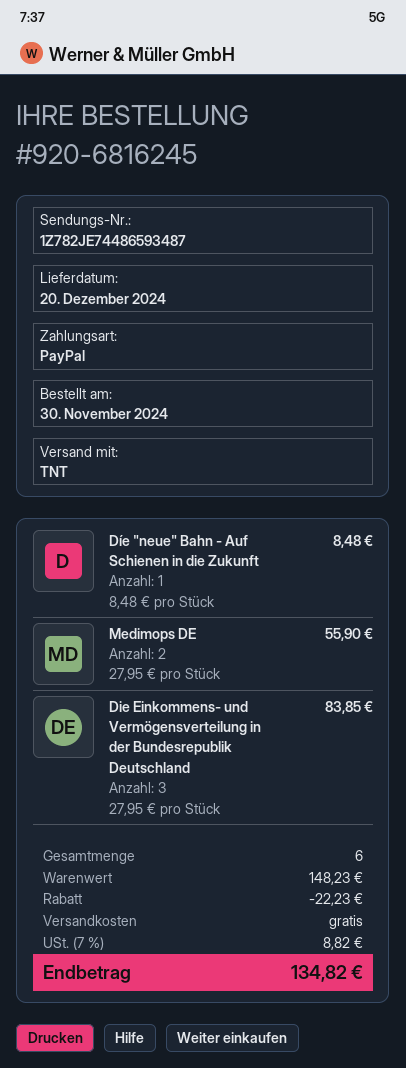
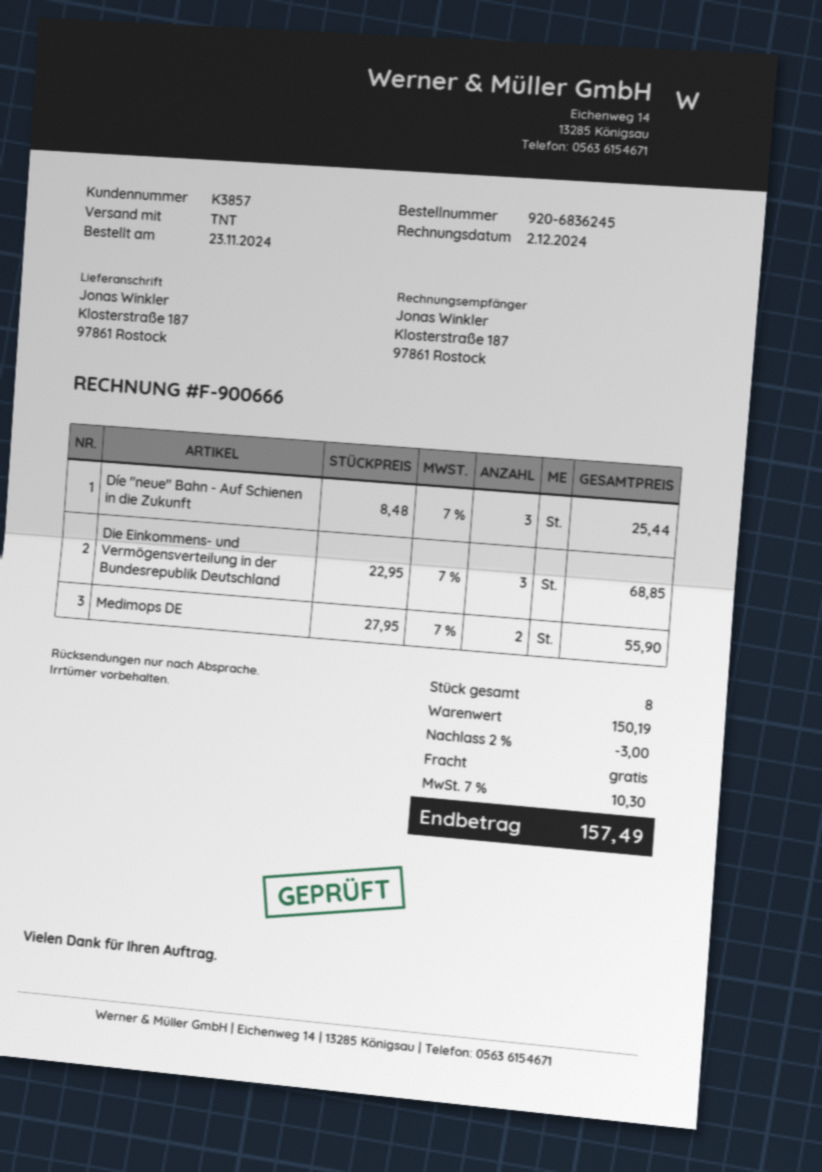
order number: 920-6816245 -> 920-6836245
order date: 2024-11-30 -> 2024-11-23
Díe "neue" Bahn - Auf Schienen in die Zukunft: 1 x 8.48 = 8.48 -> 3 x 8.48 = 25.44
Die Einkommens- und Vermögensverteilung in der Bundesrepublik Deutschland: 3 x 27.95 = 83.85 -> 3 x 22.95 = 68.85
total quantity: 6 -> 8
subtotal: 148.23 -> 150.19
discount: 22.23 -> 3.00
tax: 7% = 8.82 -> 7% = 10.30
total: 134.82 -> 157.49

